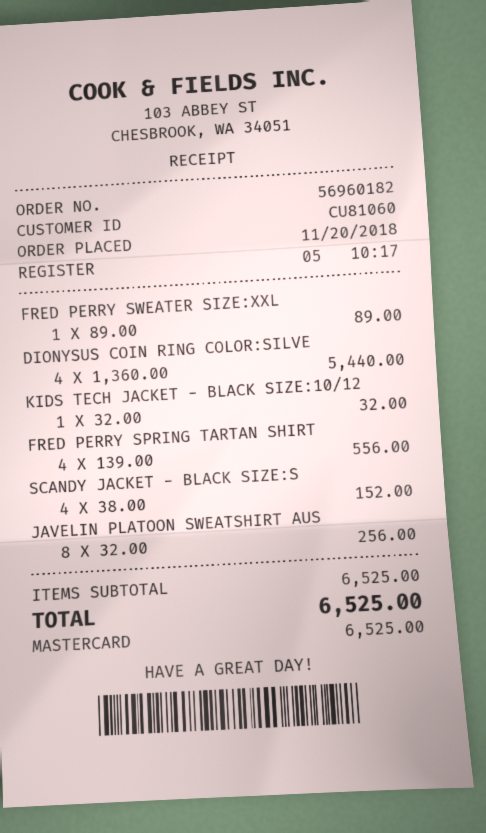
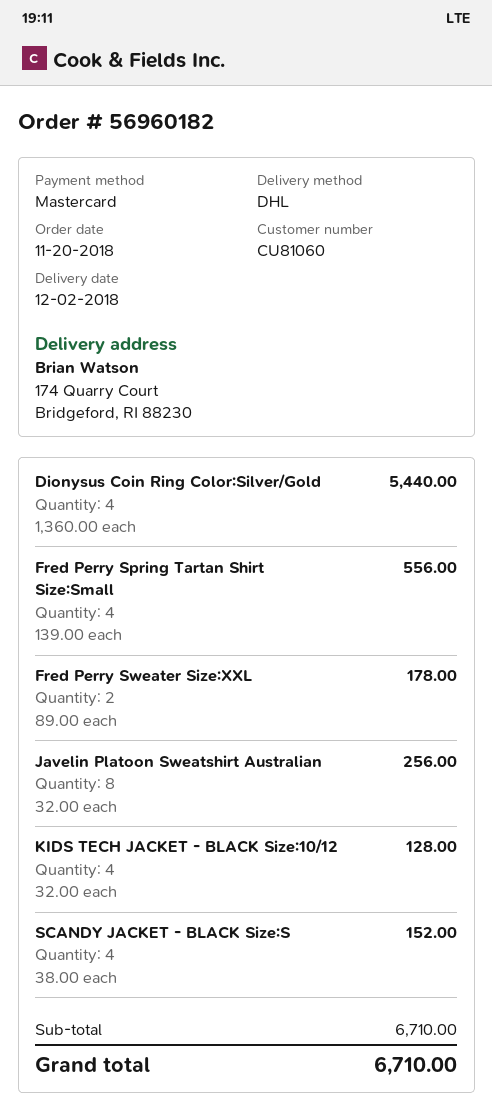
FRED PERRY SWEATER SIZE:XXL: 1 x 89.00 = 89.00 -> 2 x 89.00 = 178.00
KIDS TECH JACKET - BLACK SIZE:10/12: 1 x 32.00 = 32.00 -> 4 x 32.00 = 128.00
subtotal: 6525.00 -> 6710.00
total: 6525.00 -> 6710.00

